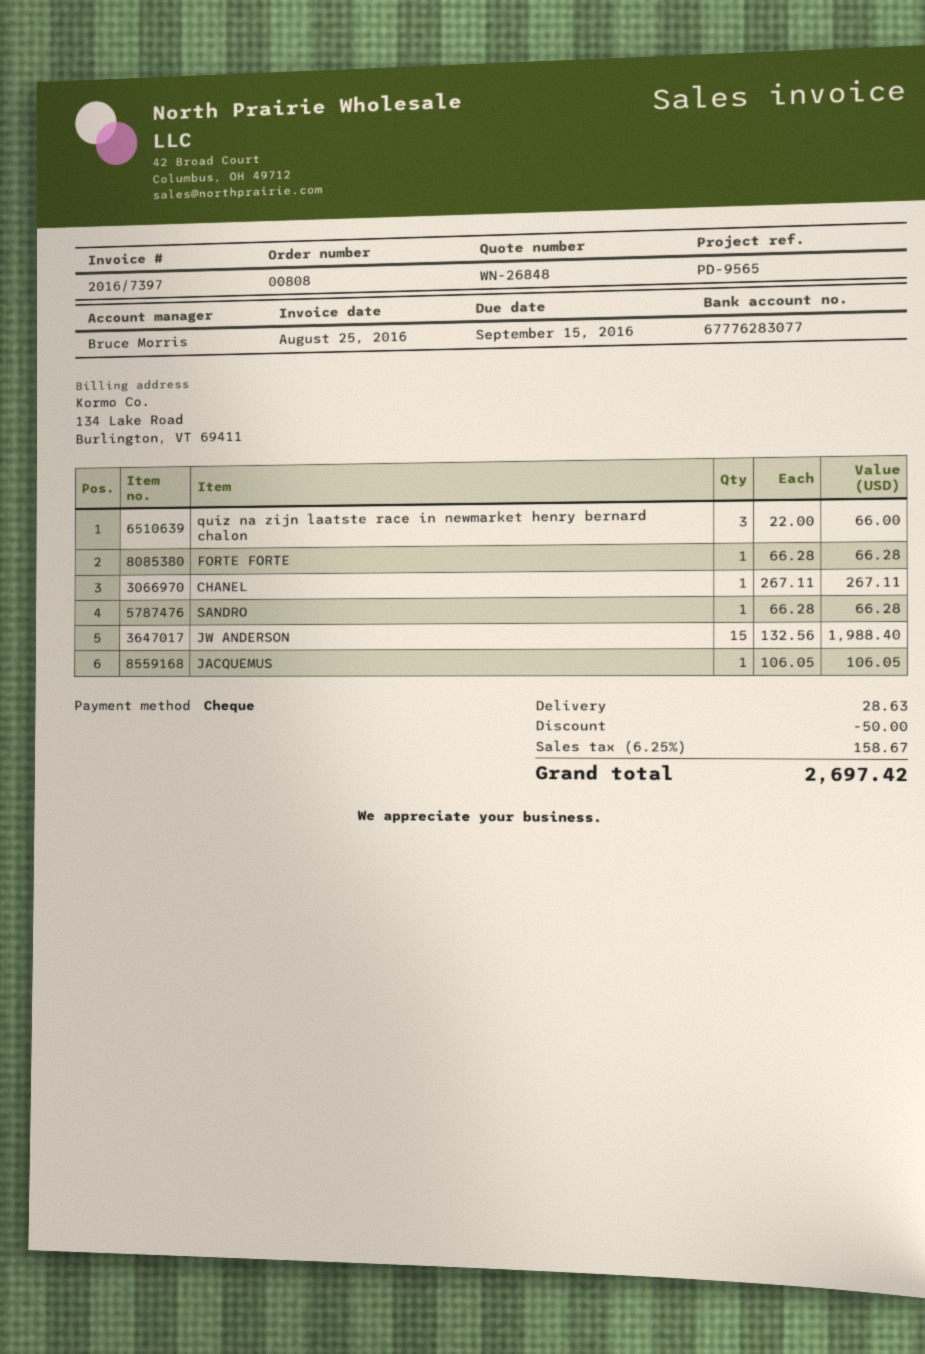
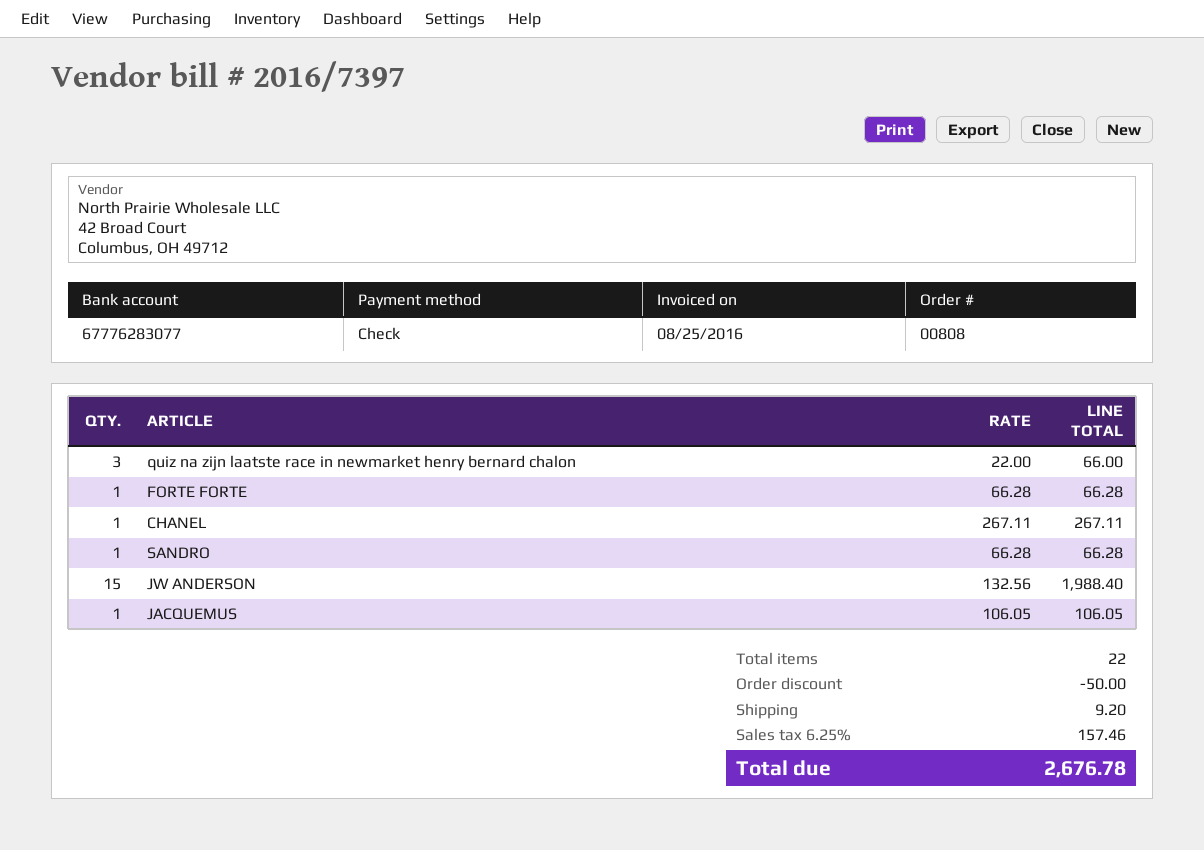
shipping: 28.63 -> 9.20
tax: 6.25% = 158.67 -> 6.25% = 157.46
total: 2697.42 -> 2676.78

